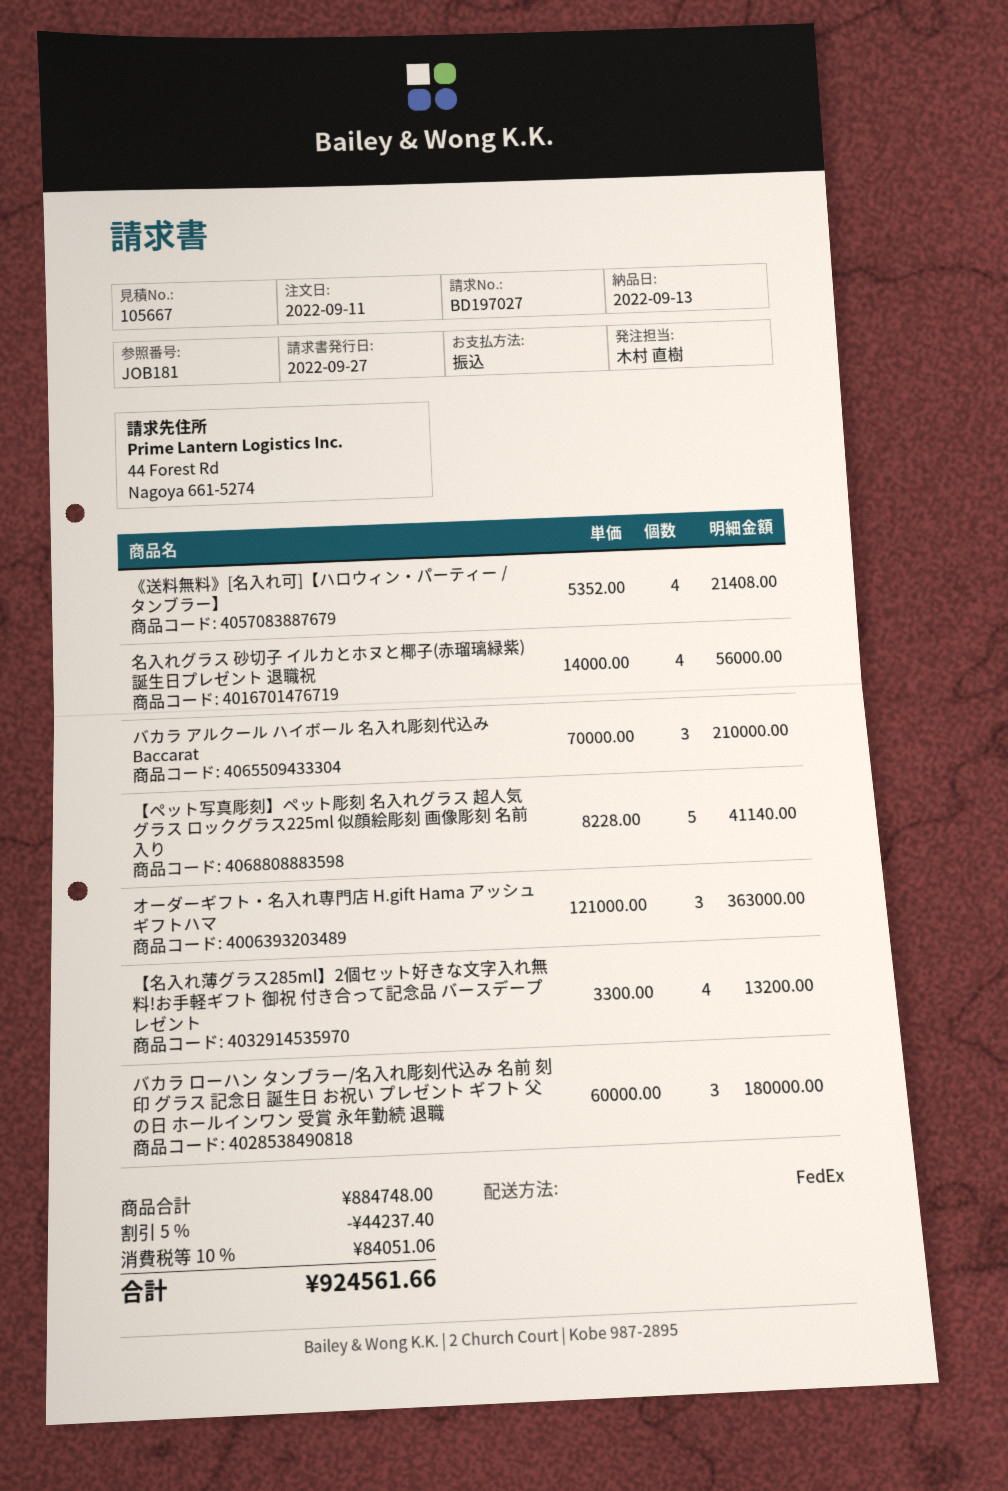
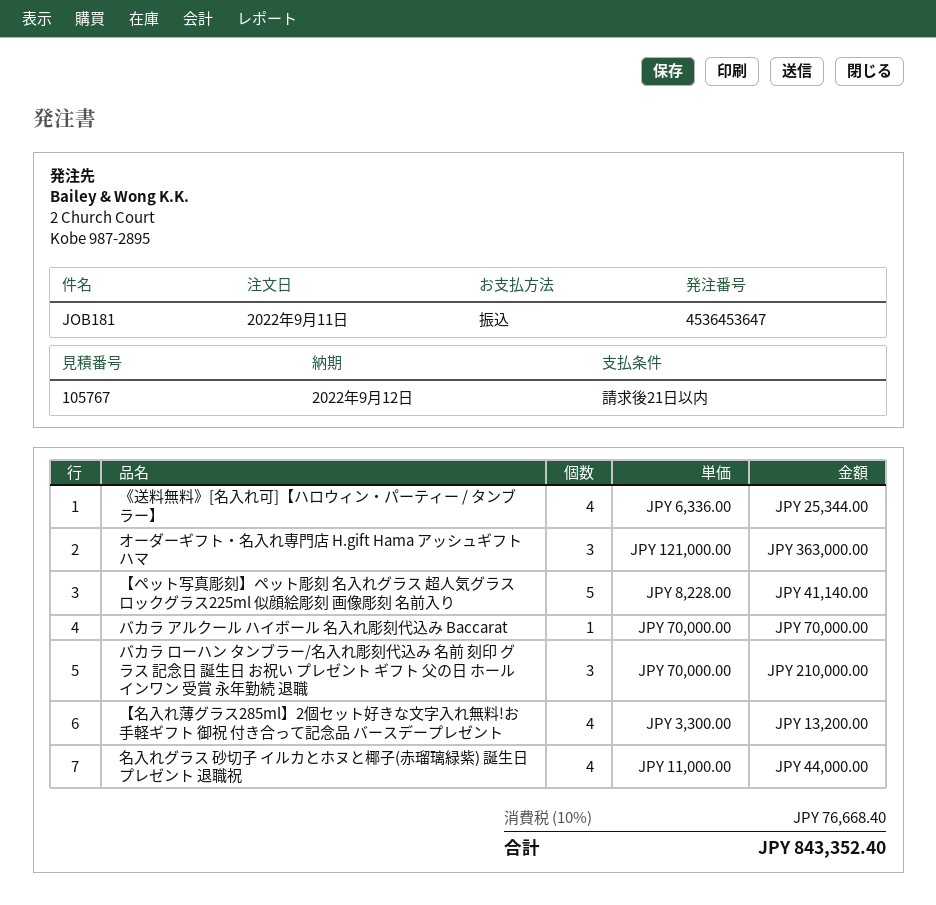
quote number: 105667 -> 105767
delivery date: 2022-09-13 -> 2022-09-12
《送料無料》[名入れ可]【ハロウィン・パーティー / タンブラー】: 4 x 5352.00 = 21408.00 -> 4 x 6336.00 = 25344.00
名入れグラス 砂切子 イルカとホヌと椰子(赤瑠璃緑紫) 誕生日プレゼント 退職祝: 4 x 14000.00 = 56000.00 -> 4 x 11000.00 = 44000.00
バカラ アルクール ハイボール 名入れ彫刻代込み Baccarat: 3 x 70000.00 = 210000.00 -> 1 x 70000.00 = 70000.00
バカラ ローハン タンブラー/名入れ彫刻代込み 名前 刻印 グラス 記念日 誕生日 お祝い プレゼント ギフト 父の日 ホールインワン 受賞 永年勤続 退職: 3 x 60000.00 = 180000.00 -> 3 x 70000.00 = 210000.00
discount: 5% = 44237.40 -> none
tax: 10% = 84051.06 -> 10% = 76668.40
total: 924561.66 -> 843352.40

